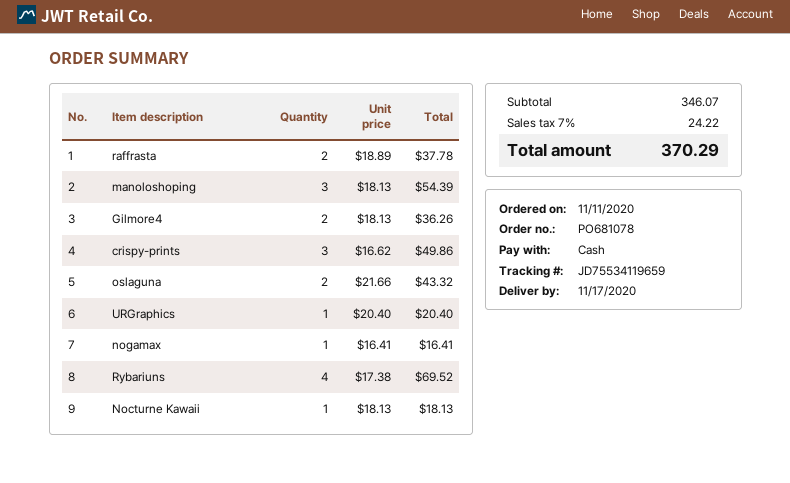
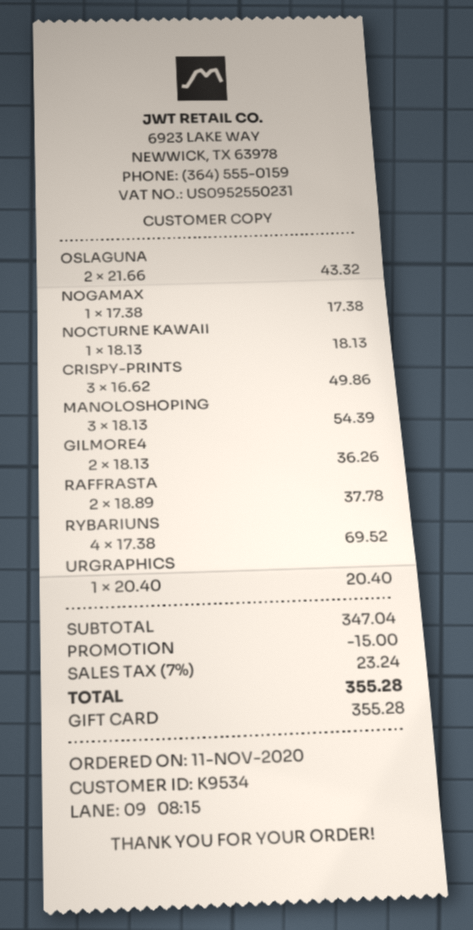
payment method: cash -> gift card
nogamax: 1 x 16.41 = 16.41 -> 1 x 17.38 = 17.38
subtotal: 346.07 -> 347.04
discount: none -> 15.00
tax: 7% = 24.22 -> 7% = 23.24
total: 370.29 -> 355.28

